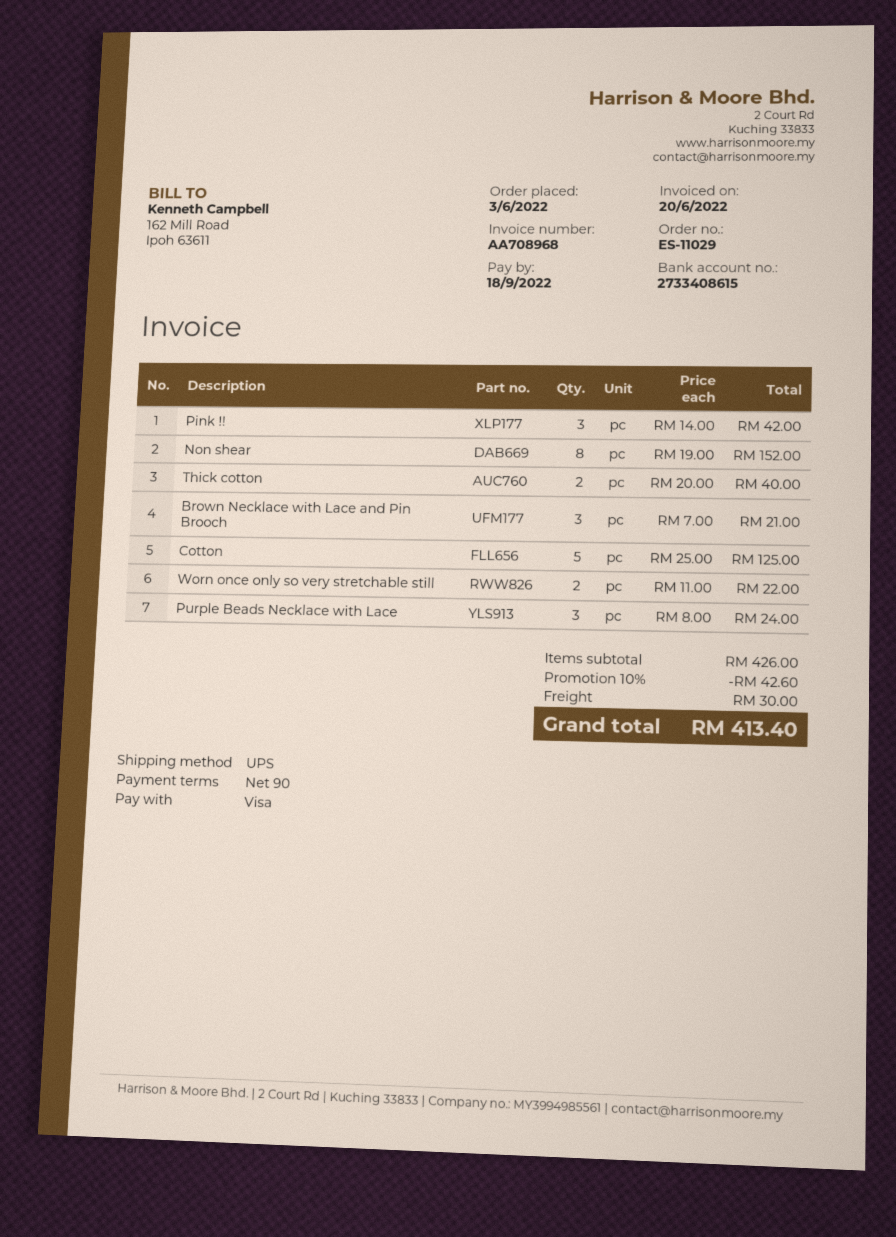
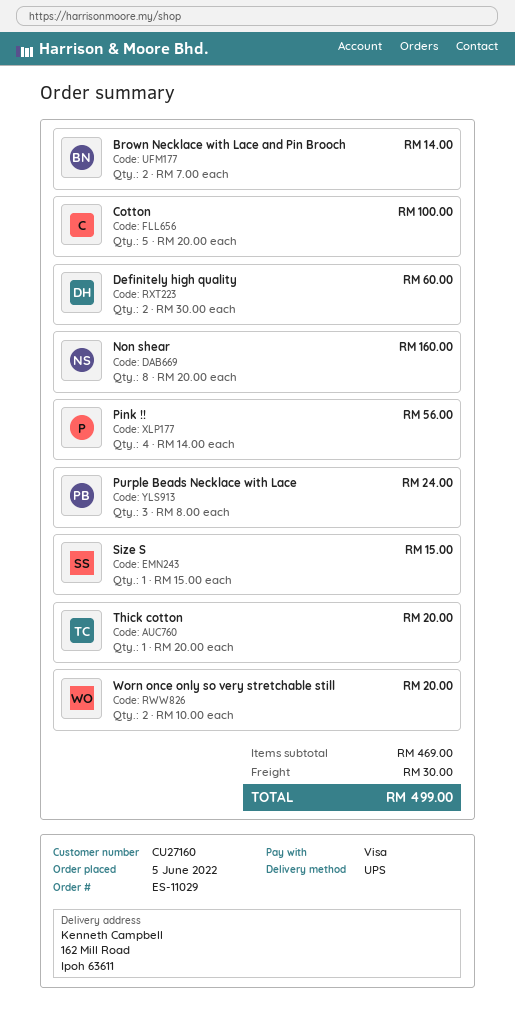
order date: 2022-06-03 -> 2022-06-05
Pink !!: 3 x 14.00 = 42.00 -> 4 x 14.00 = 56.00
Non shear: 8 x 19.00 = 152.00 -> 8 x 20.00 = 160.00
Thick cotton: 2 x 20.00 = 40.00 -> 1 x 20.00 = 20.00
Brown Necklace with Lace and Pin Brooch: 3 x 7.00 = 21.00 -> 2 x 7.00 = 14.00
Cotton: 5 x 25.00 = 125.00 -> 5 x 20.00 = 100.00
Worn once only so very stretchable still: 2 x 11.00 = 22.00 -> 2 x 10.00 = 20.00
Definitely high quality: none -> 2 x 30.00 = 60.00
Size S: none -> 1 x 15.00 = 15.00
subtotal: 426.00 -> 469.00
discount: 10% = 42.60 -> none
total: 413.40 -> 499.00

